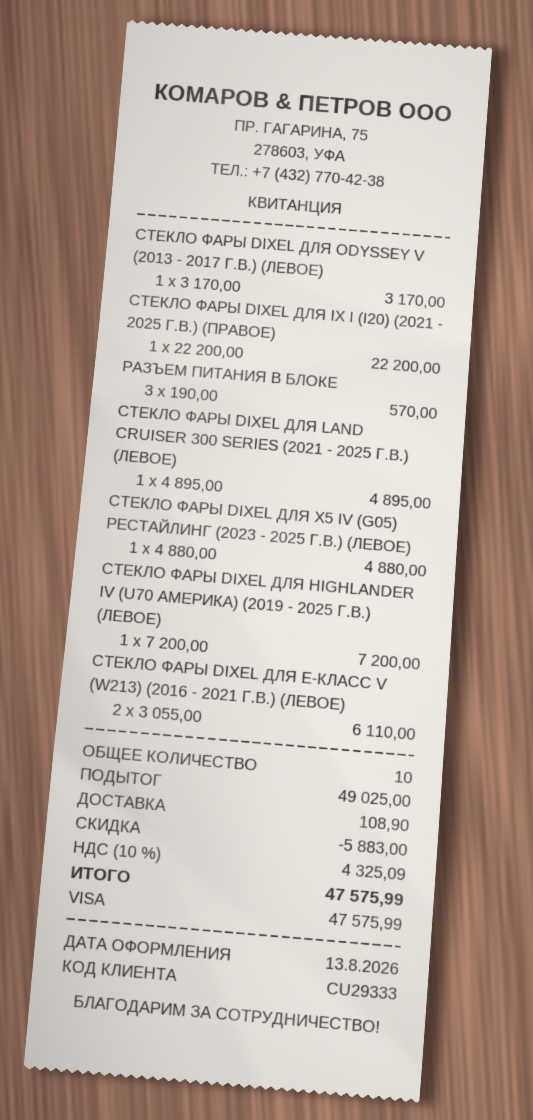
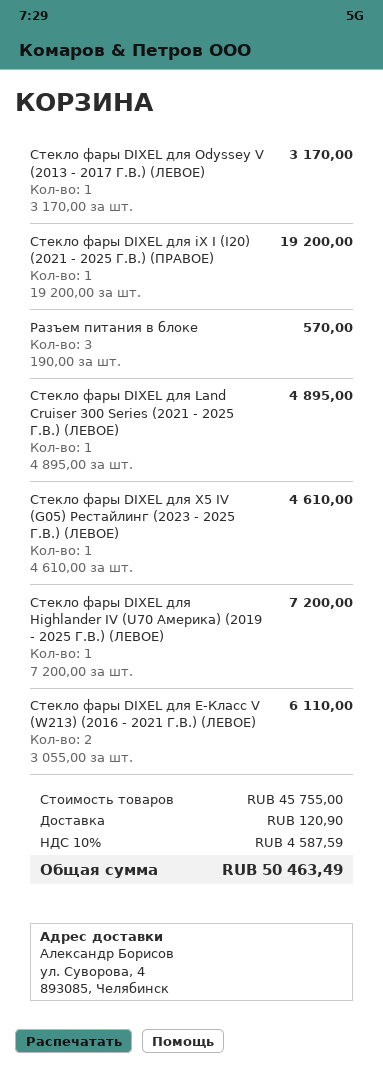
СТЕКЛО ФАРЫ DIXEL ДЛЯ IX I (I20) (2021 - 2025 Г.В.) (ПРАВОЕ): 1 x 22200.00 = 22200.00 -> 1 x 19200.00 = 19200.00
СТЕКЛО ФАРЫ DIXEL ДЛЯ X5 IV (G05) РЕСТАЙЛИНГ (2023 - 2025 Г.В.) (ЛЕВОЕ): 1 x 4880.00 = 4880.00 -> 1 x 4610.00 = 4610.00
subtotal: 49025.00 -> 45755.00
discount: 5883.00 -> none
shipping: 108.90 -> 120.90
tax: 10% = 4325.09 -> 10% = 4587.59
total: 47575.99 -> 50463.49

